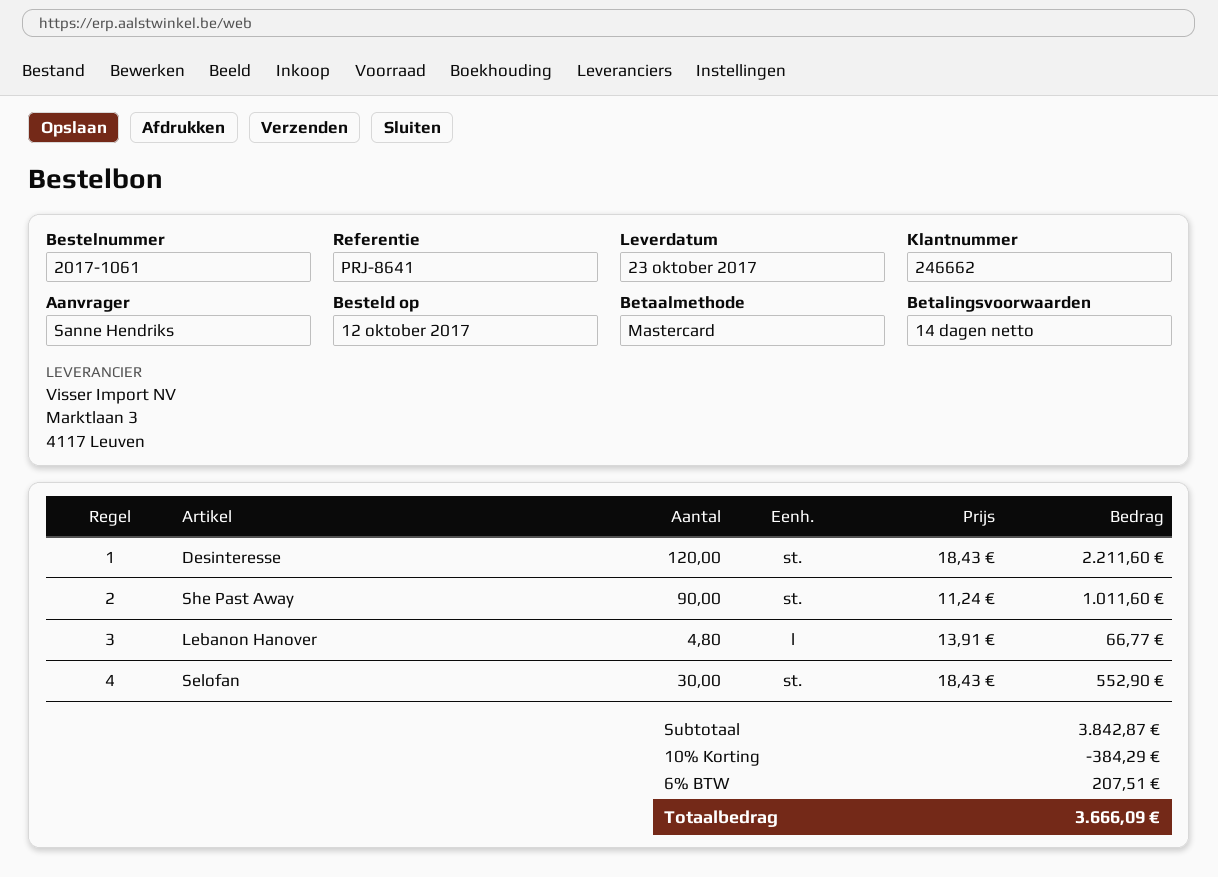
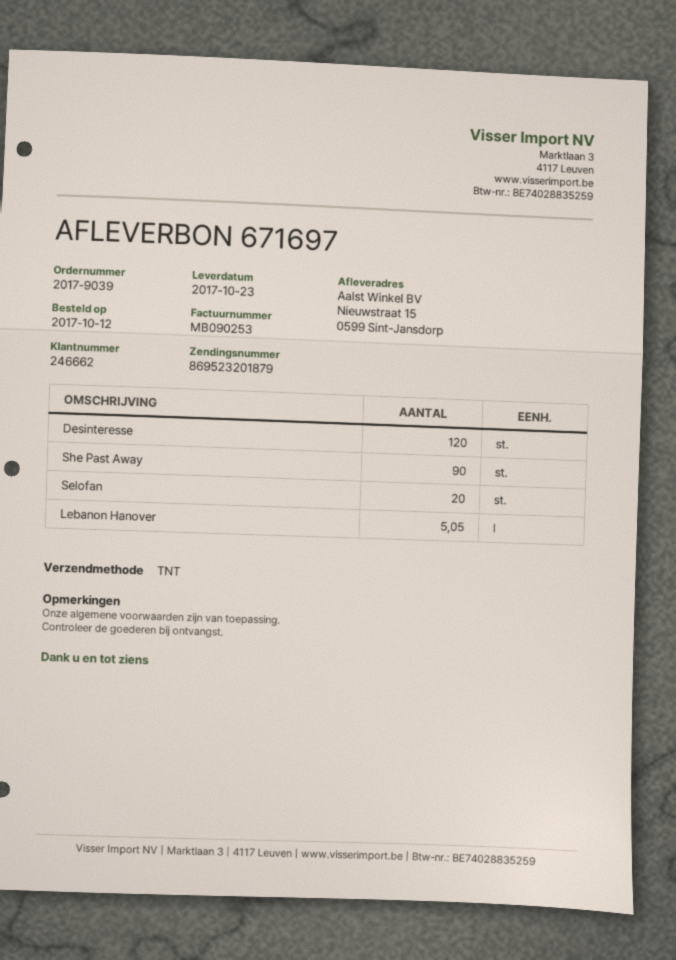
order number: 2017-1061 -> 2017-9039
Lebanon Hanover: 4.8 -> 5.05
Selofan: 30 -> 20

